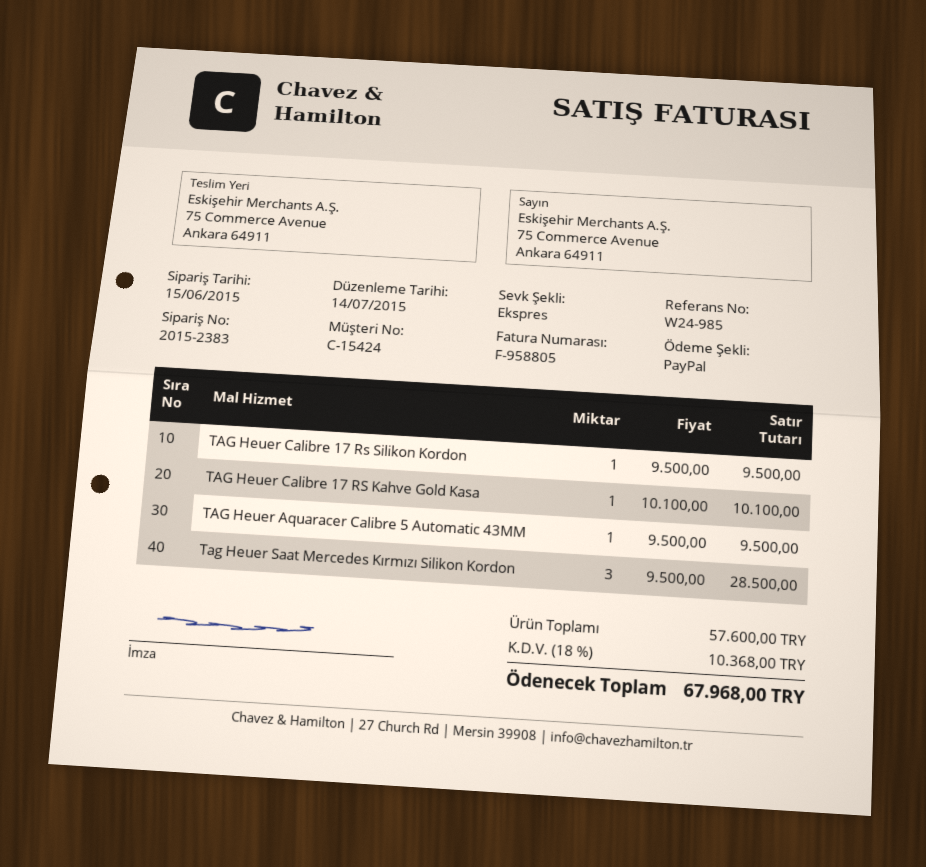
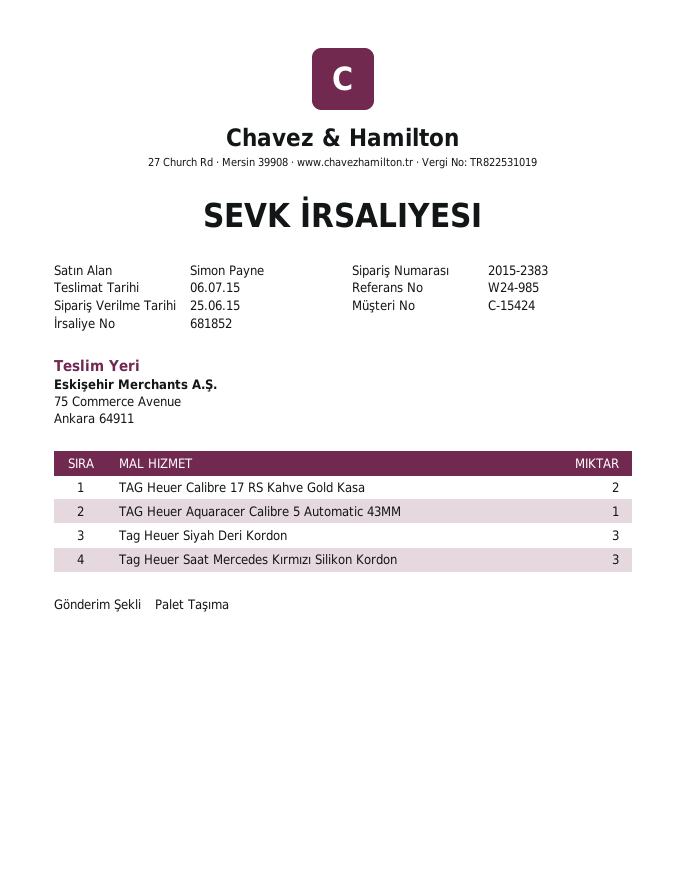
order date: 2015-06-15 -> 2015-06-25
shipping method: express -> pallet freight
TAG Heuer Calibre 17 Rs Silikon Kordon: 1 -> none
TAG Heuer Calibre 17 RS Kahve Gold Kasa: 1 -> 2
Tag Heuer Siyah Deri Kordon: none -> 3

